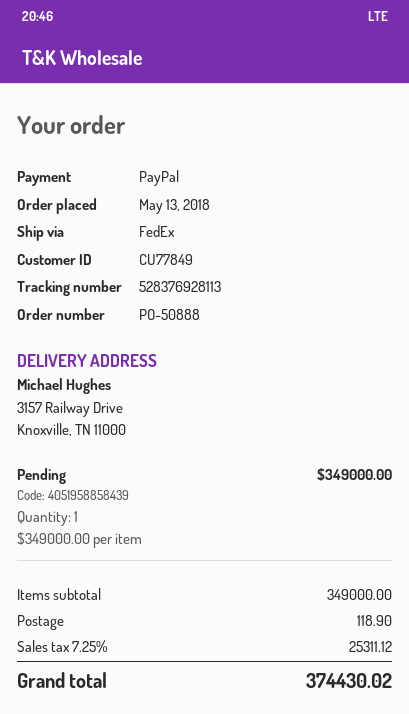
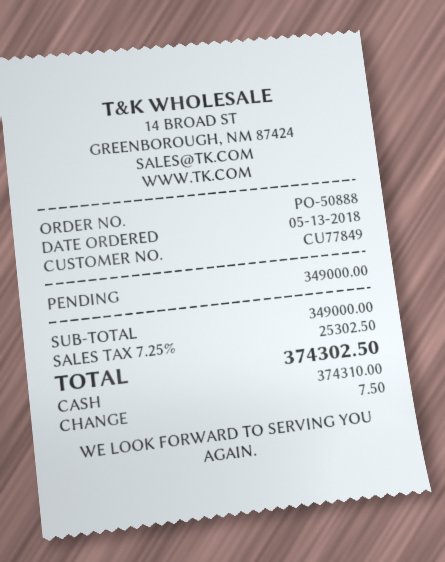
payment method: PayPal -> cash
shipping: 118.90 -> none
tax: 7.25% = 25311.12 -> 7.25% = 25302.50
total: 374430.02 -> 374302.50

